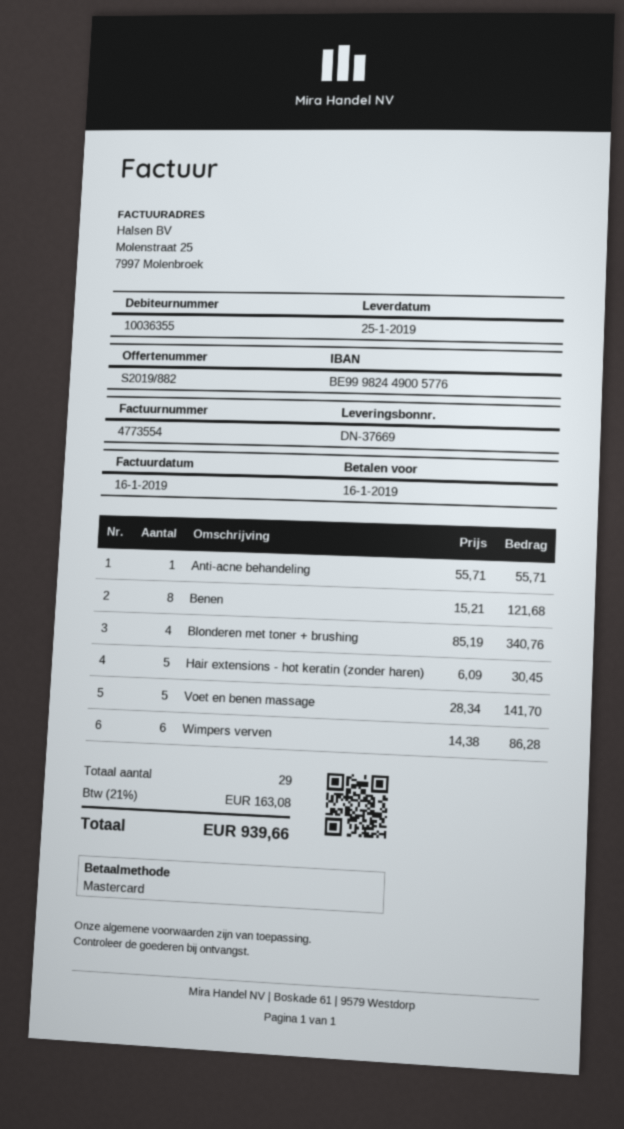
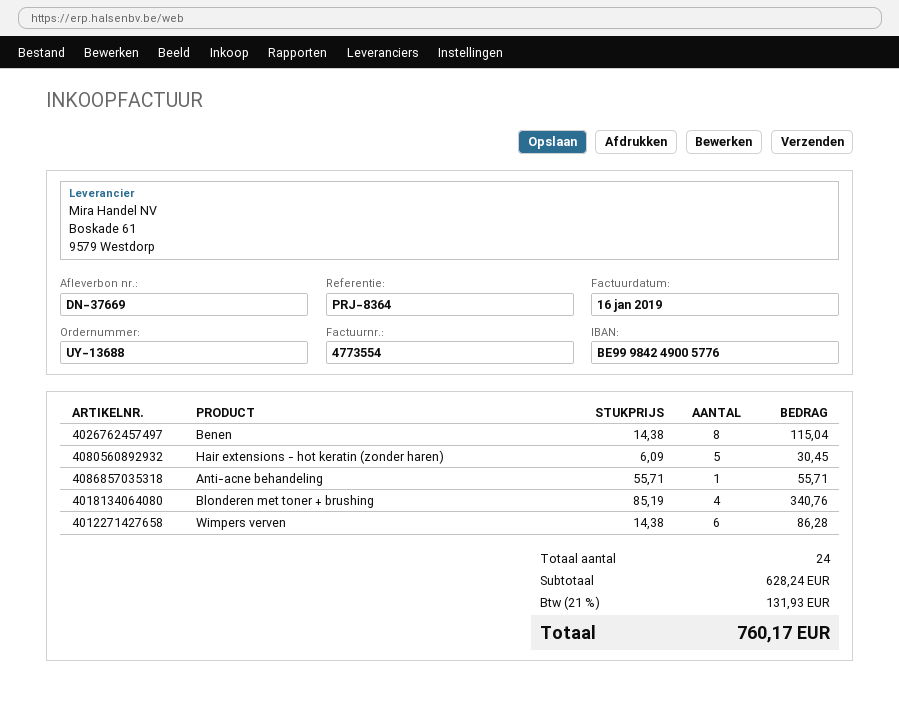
bank account: BE99982449005776 -> BE99984249005776
Benen: 8 x 15.21 = 121.68 -> 8 x 14.38 = 115.04
Voet en benen massage: 5 x 28.34 = 141.70 -> none
total quantity: 29 -> 24
tax: 21% = 163.08 -> 21% = 131.93
total: 939.66 -> 760.17

